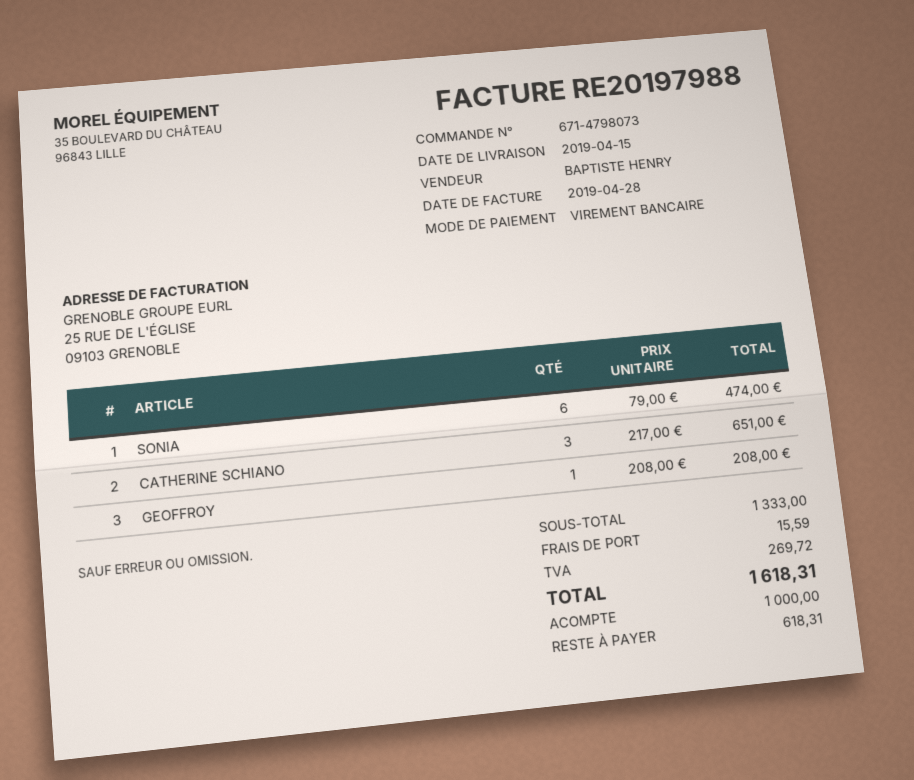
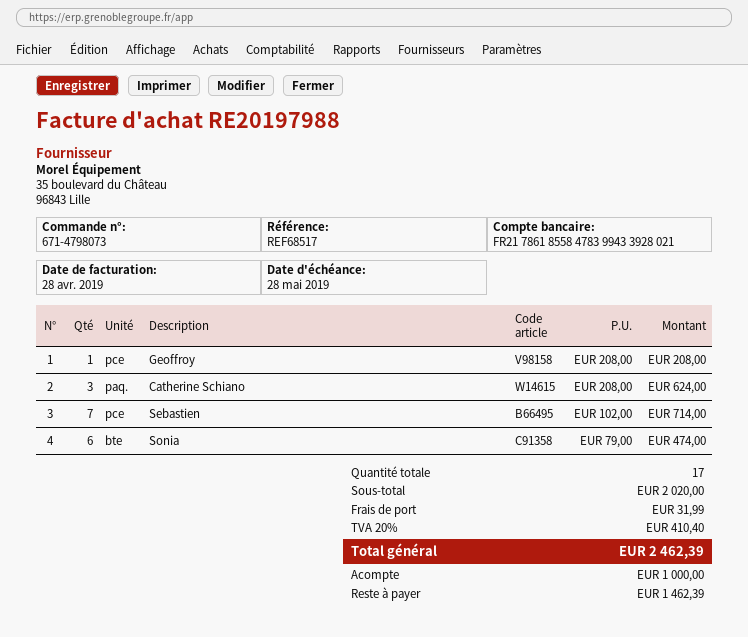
CATHERINE SCHIANO: 3 x 217.00 = 651.00 -> 3 x 208.00 = 624.00
Sebastien: none -> 7 x 102.00 = 714.00
subtotal: 1333.00 -> 2020.00
shipping: 15.59 -> 31.99
tax: 269.72 -> 410.40
total: 1618.31 -> 2462.39
balance: 618.31 -> 1462.39

